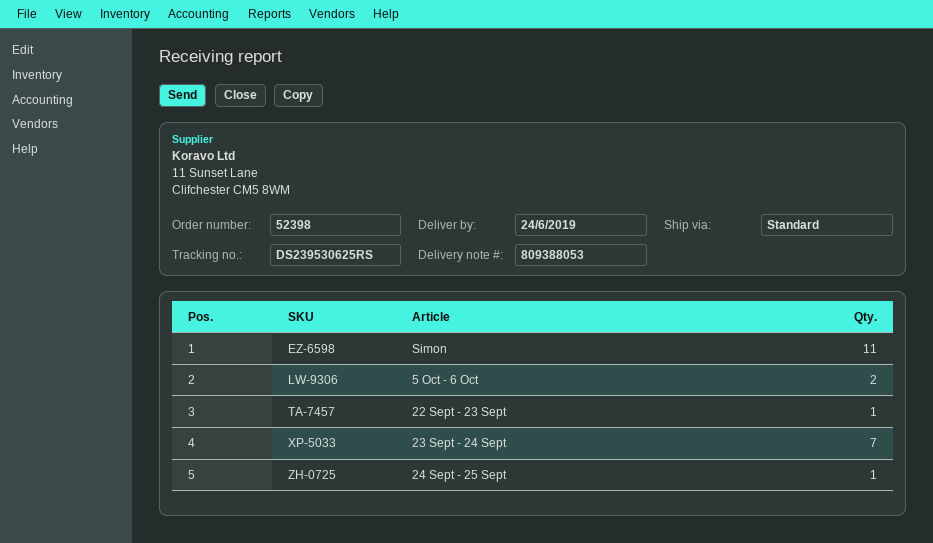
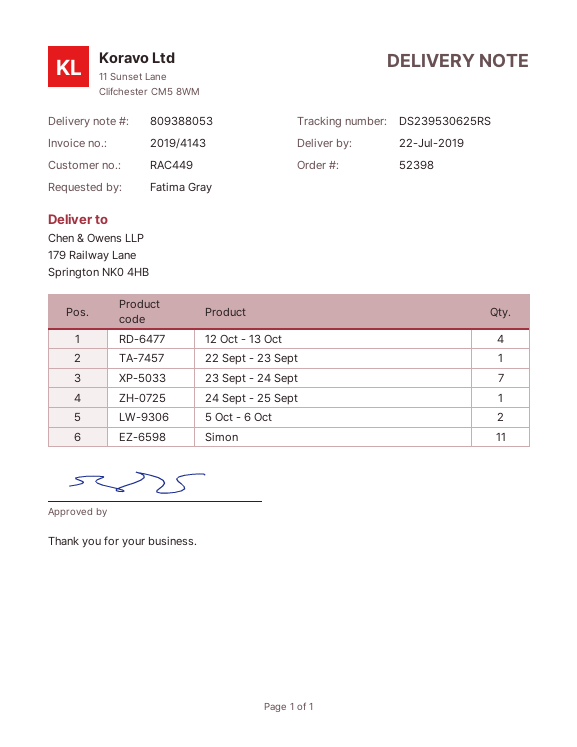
delivery date: 2019-06-24 -> 2019-07-22
12 Oct - 13 Oct: none -> 4

